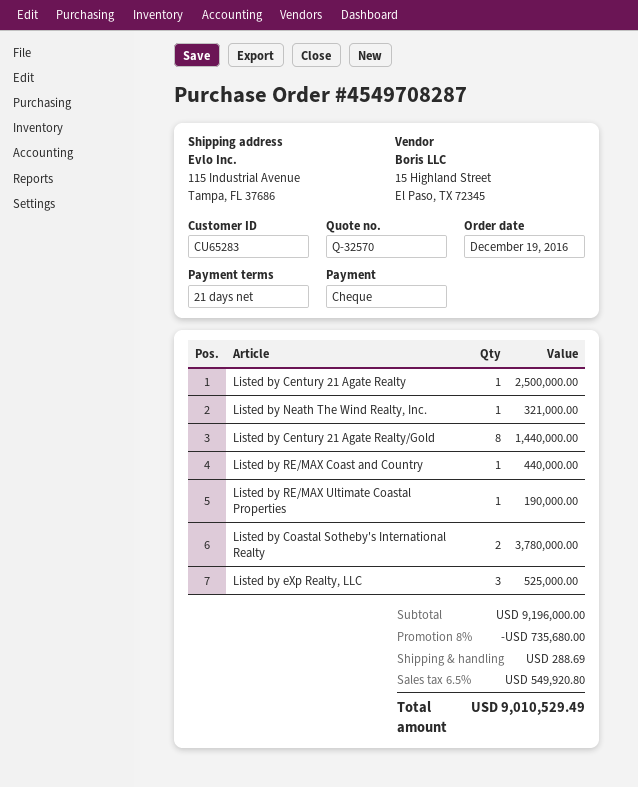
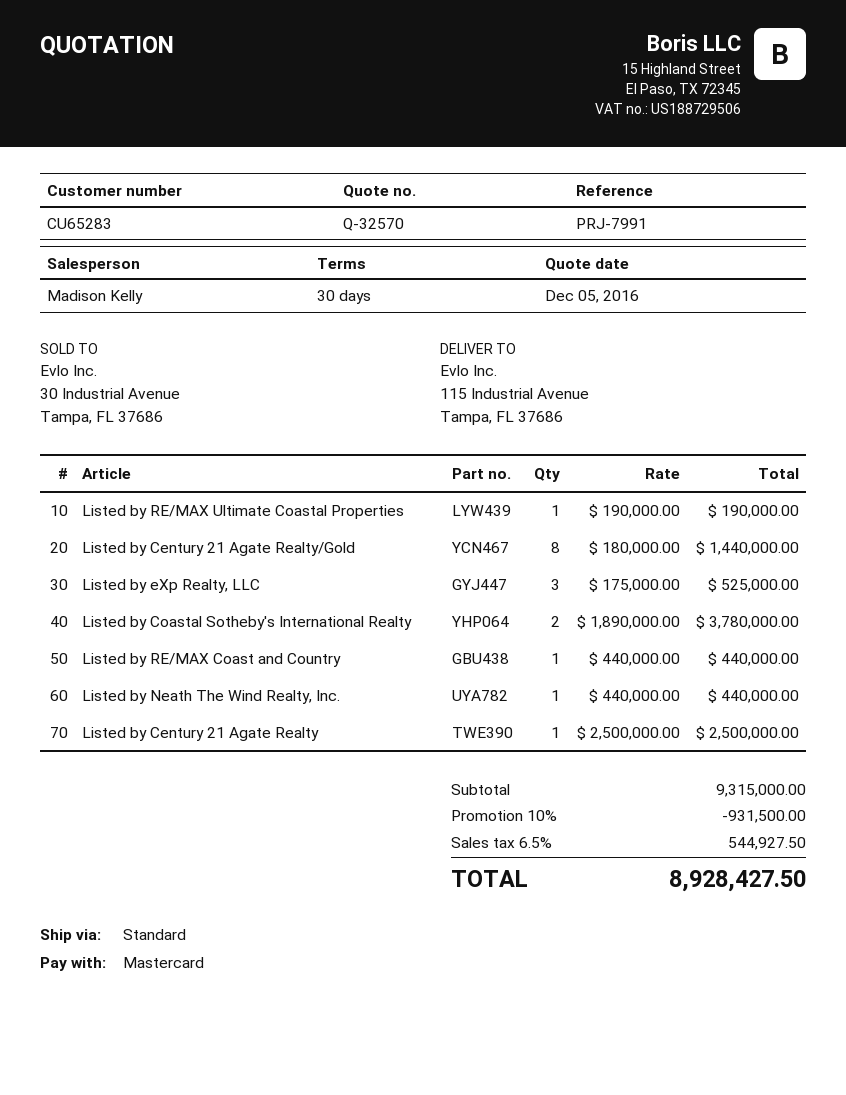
payment terms: 21 days -> 30 days
payment method: cheque -> Mastercard
Listed by Neath The Wind Realty, Inc.: 1 for 321000.00 -> 1 for 440000.00
subtotal: 9196000.00 -> 9315000.00
discount: 8% = 735680.00 -> 10% = 931500.00
shipping: 288.69 -> none
tax: 6.5% = 549920.80 -> 6.5% = 544927.50
total: 9010529.49 -> 8928427.50

